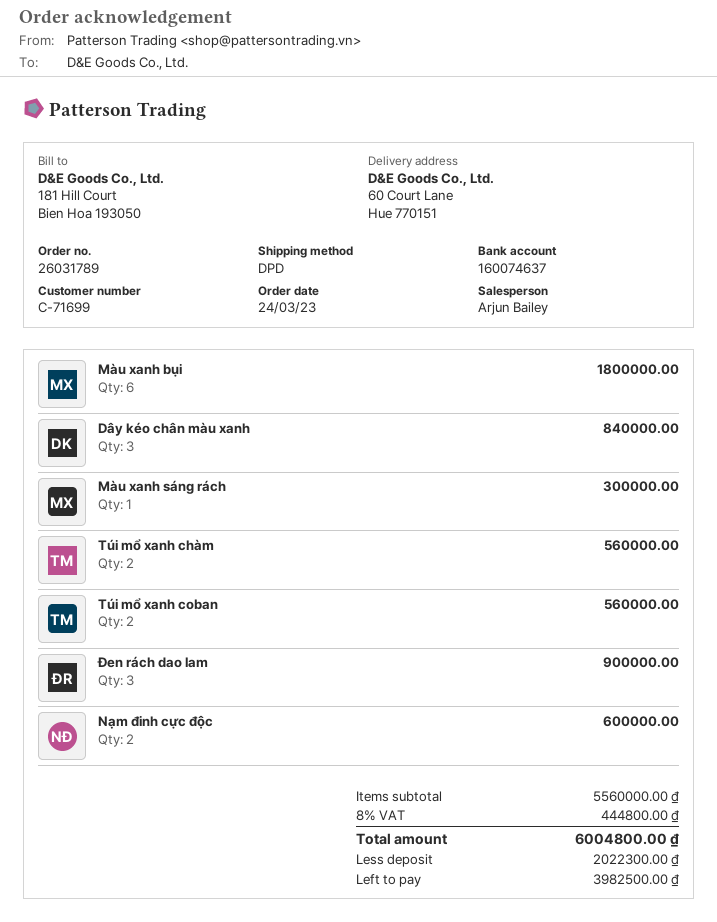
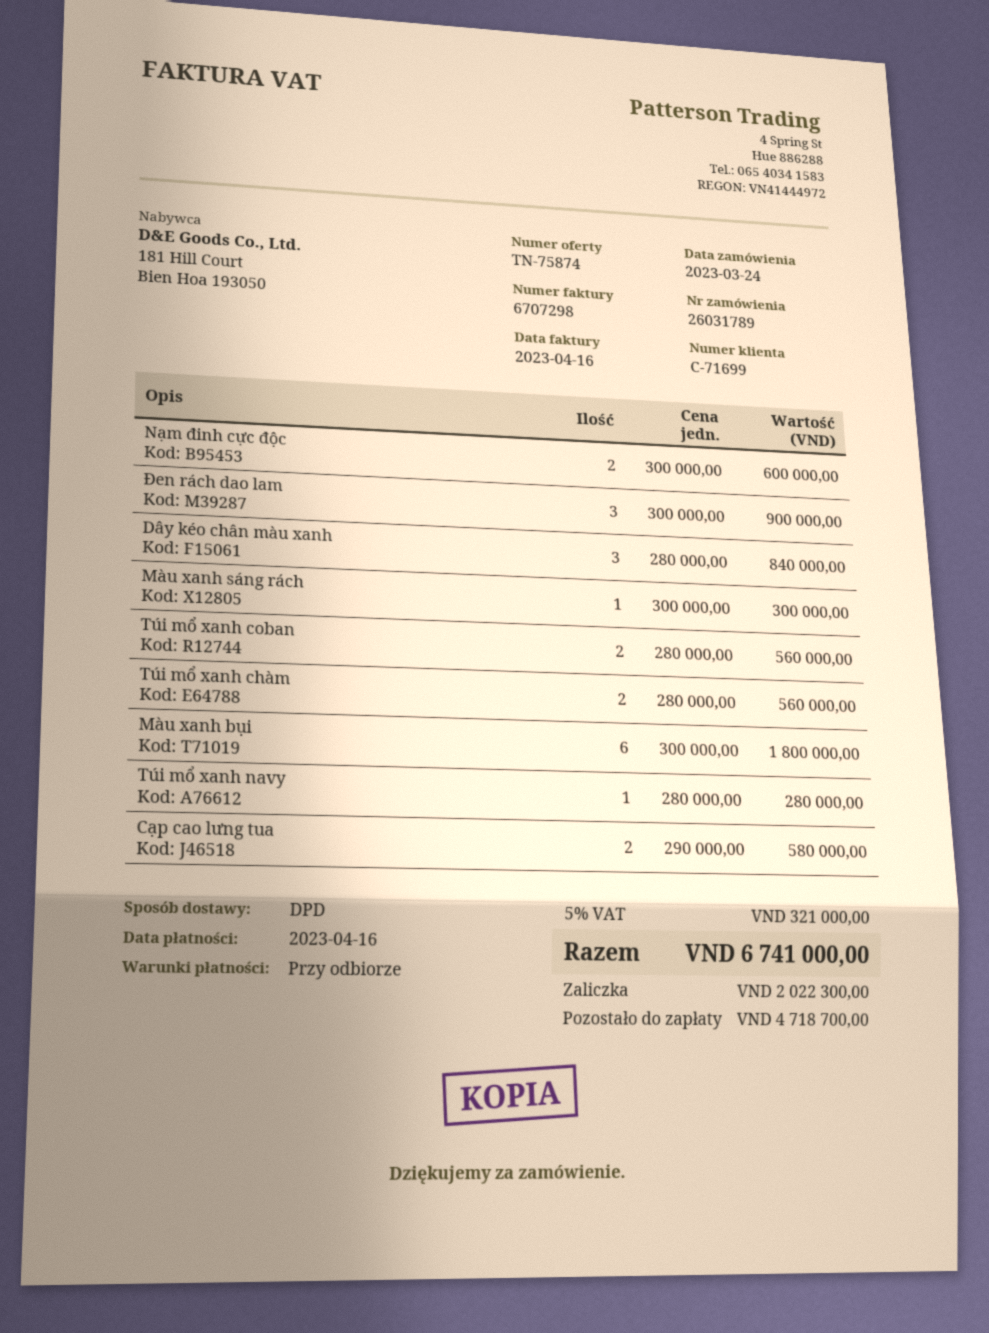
Túi mổ xanh navy: none -> 1 for 280000.00
Cạp cao lưng tua: none -> 2 for 580000.00
tax: 8% = 444800.00 -> 5% = 321000.00
total: 6004800.00 -> 6741000.00
balance: 3982500.00 -> 4718700.00

